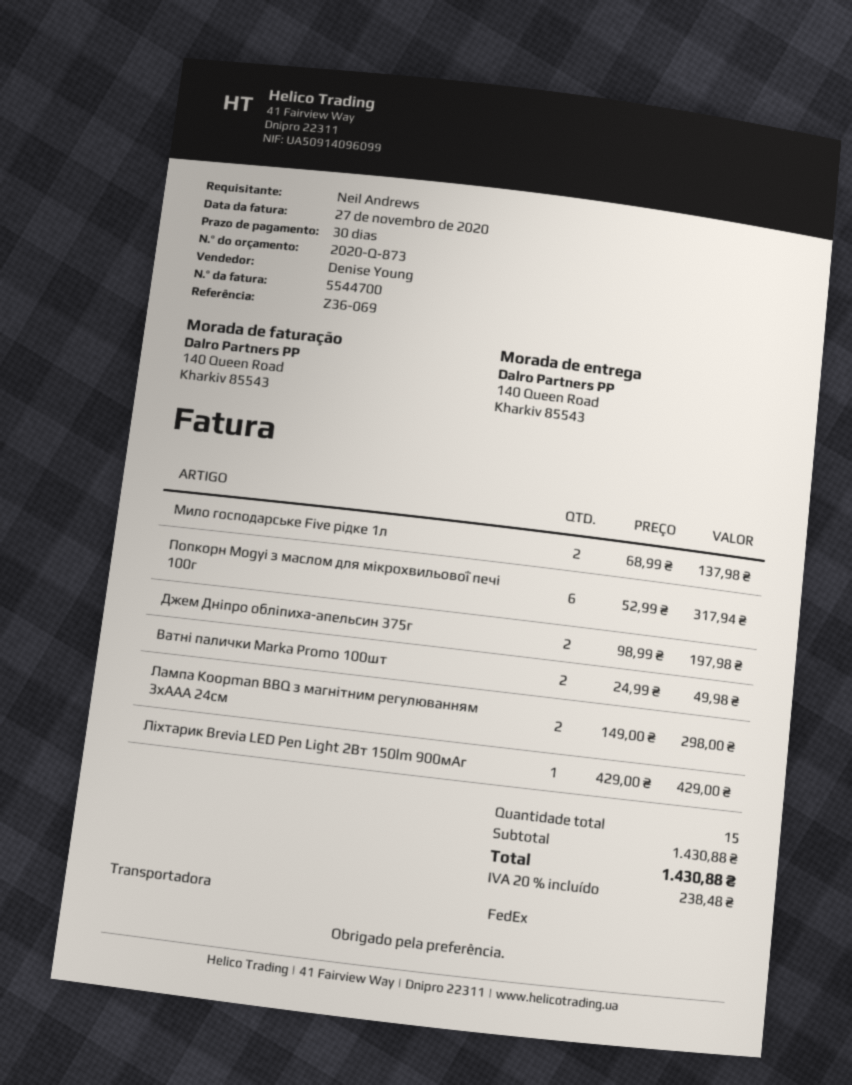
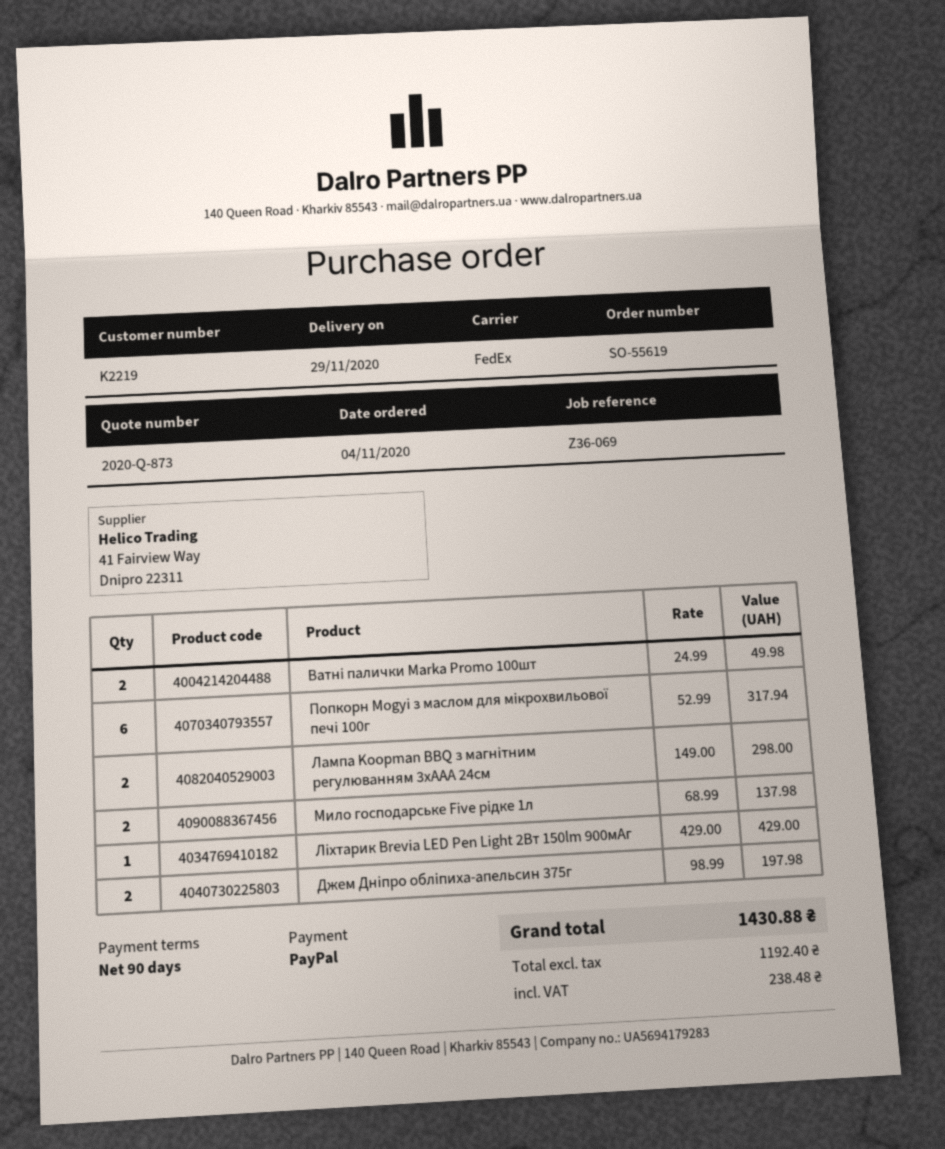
payment terms: 30 days -> 90 days

